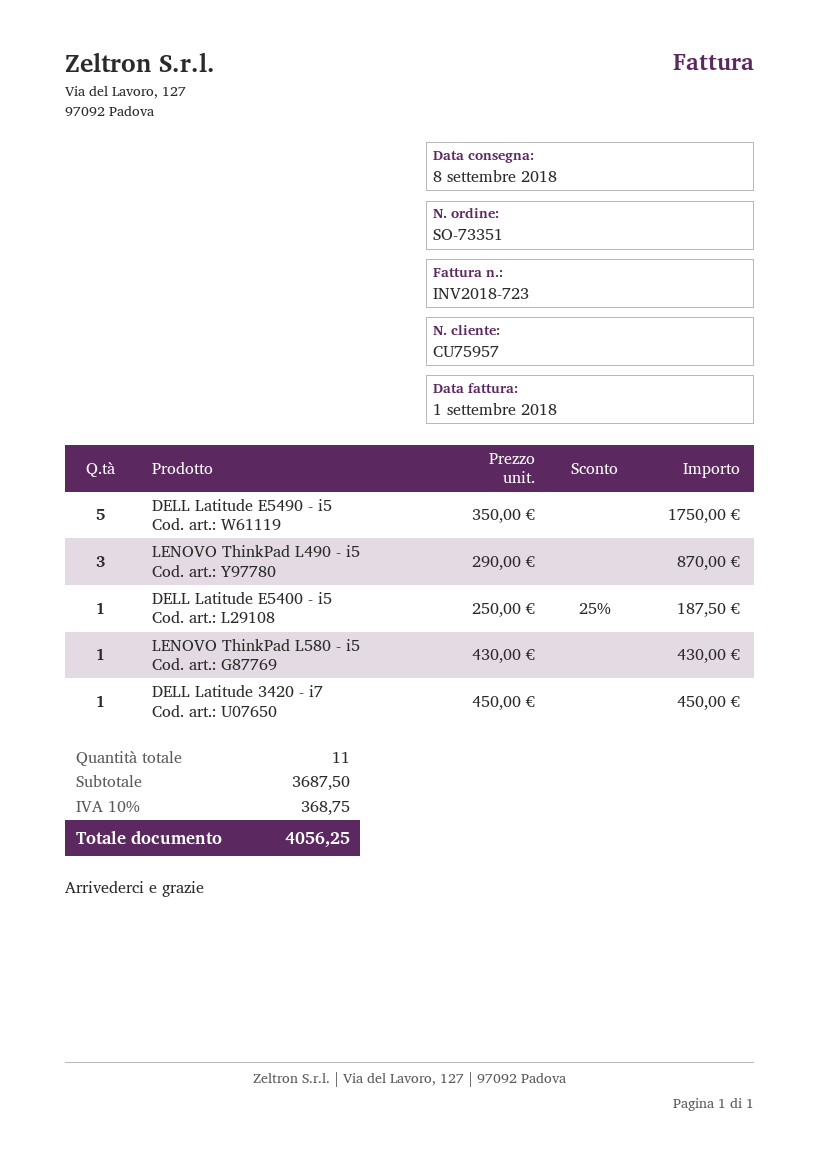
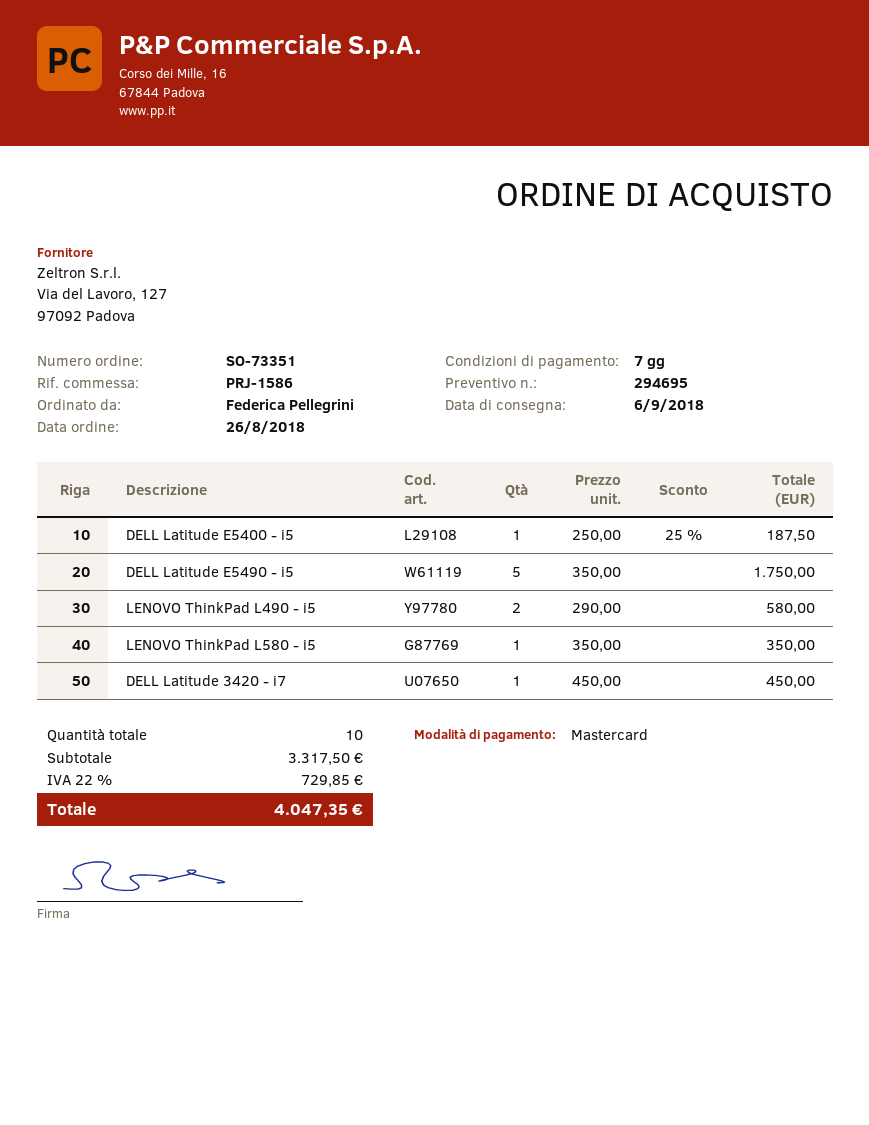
delivery date: 2018-09-08 -> 2018-09-06
LENOVO ThinkPad L490 - i5: 3 x 290.00 = 870.00 -> 2 x 290.00 = 580.00
LENOVO ThinkPad L580 - i5: 1 x 430.00 = 430.00 -> 1 x 350.00 = 350.00
total quantity: 11 -> 10
subtotal: 3687.50 -> 3317.50
tax: 10% = 368.75 -> 22% = 729.85
total: 4056.25 -> 4047.35

